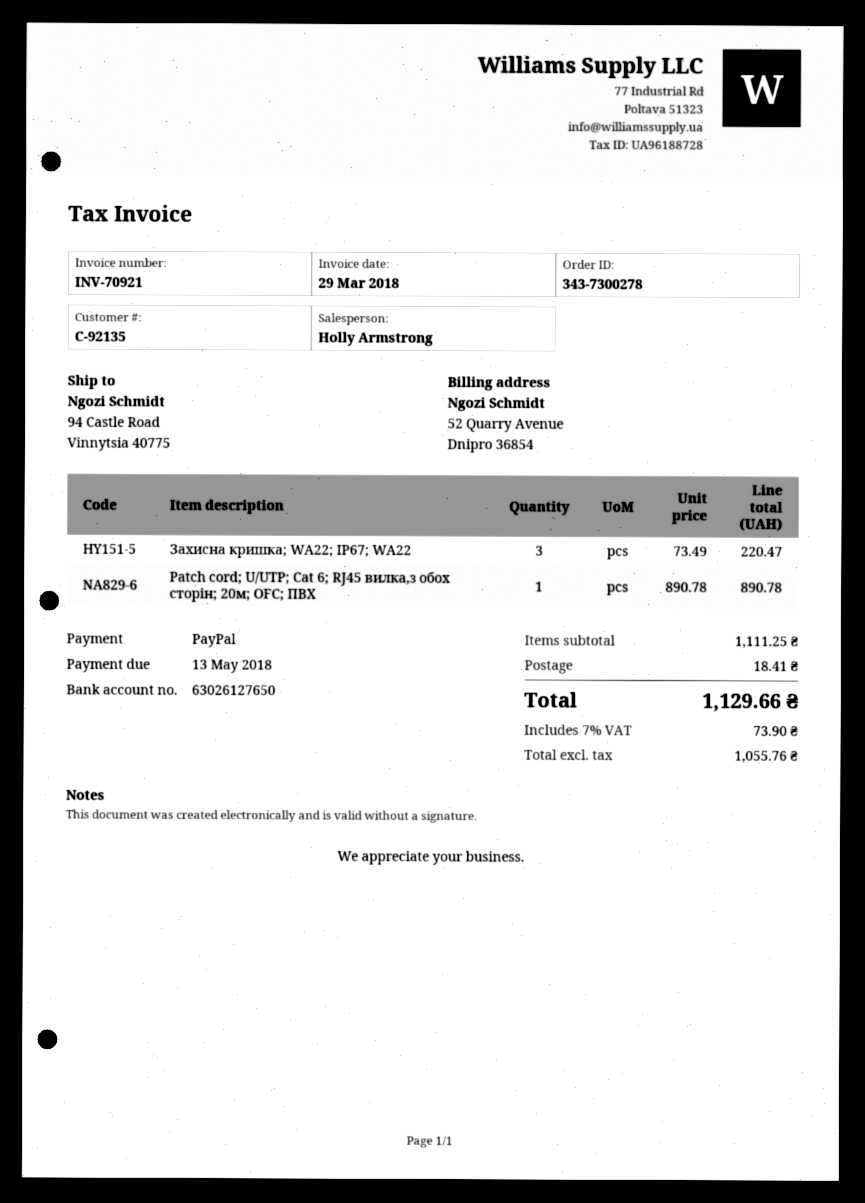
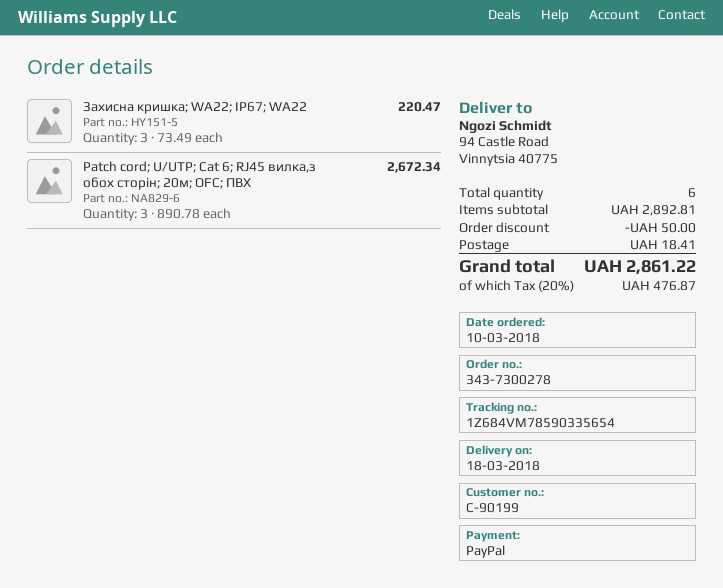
customer number: C-92135 -> C-90199
Patch cord; U/UTP; Cat 6; RJ45 вилка,з обох сторін; 20м; OFC; ПВХ: 1 x 890.78 = 890.78 -> 3 x 890.78 = 2672.34
subtotal: 1111.25 -> 2892.81
discount: none -> 50.00
tax: 7% = 73.90 -> 20% = 476.87
total: 1129.66 -> 2861.22

